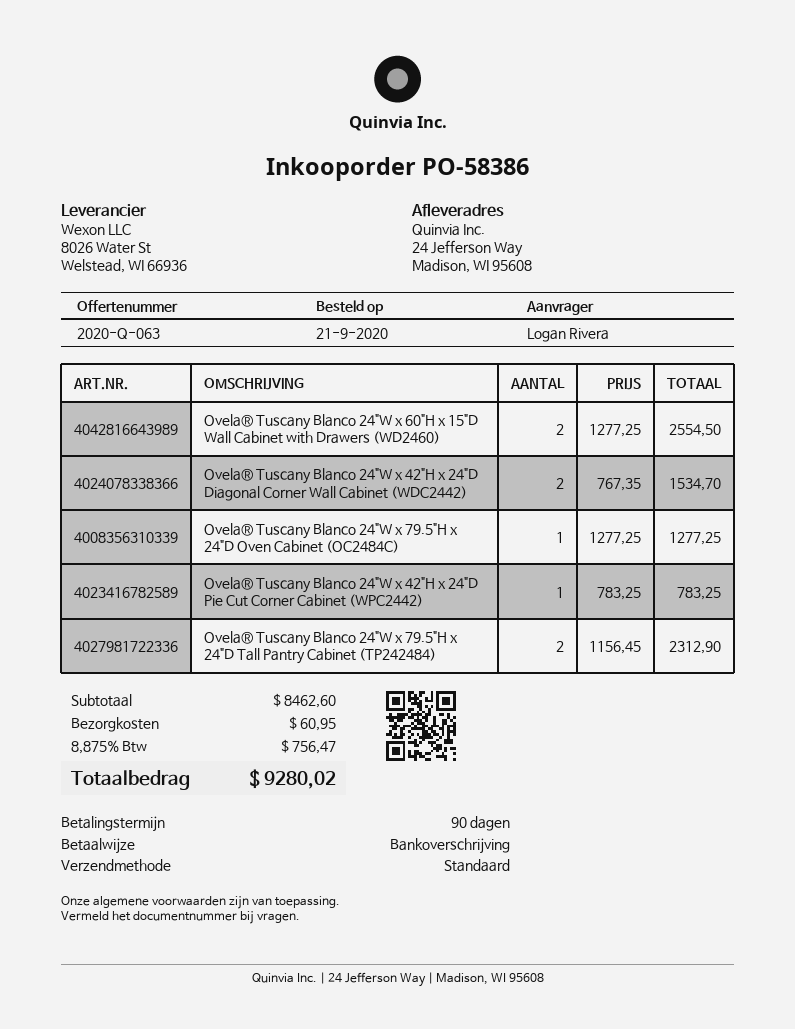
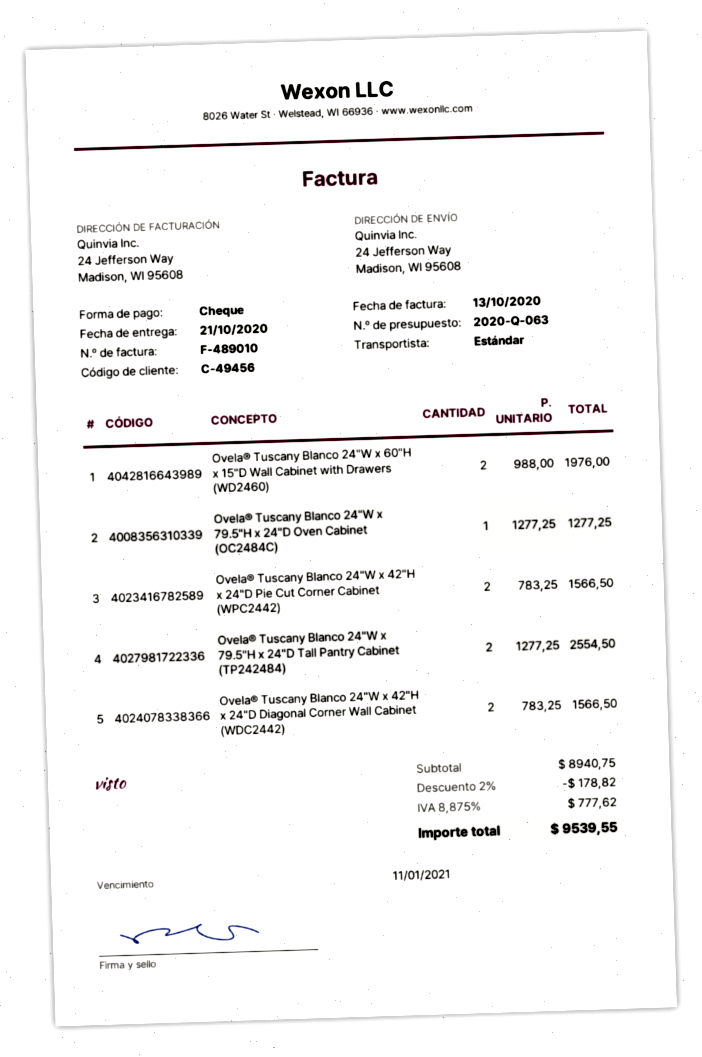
payment method: bank transfer -> cheque
Ovela® Tuscany Blanco 24"W x 60"H x 15"D Wall Cabinet with Drawers (WD2460): 2 x 1277.25 = 2554.50 -> 2 x 988.00 = 1976.00
Ovela® Tuscany Blanco 24"W x 42"H x 24"D Diagonal Corner Wall Cabinet (WDC2442): 2 x 767.35 = 1534.70 -> 2 x 783.25 = 1566.50
Ovela® Tuscany Blanco 24"W x 42"H x 24"D Pie Cut Corner Cabinet (WPC2442): 1 x 783.25 = 783.25 -> 2 x 783.25 = 1566.50
Ovela® Tuscany Blanco 24"W x 79.5"H x 24"D Tall Pantry Cabinet (TP242484): 2 x 1156.45 = 2312.90 -> 2 x 1277.25 = 2554.50
subtotal: 8462.60 -> 8940.75
discount: none -> 2% = 178.82
shipping: 60.95 -> none
tax: 8.875% = 756.47 -> 8.875% = 777.62
total: 9280.02 -> 9539.55

